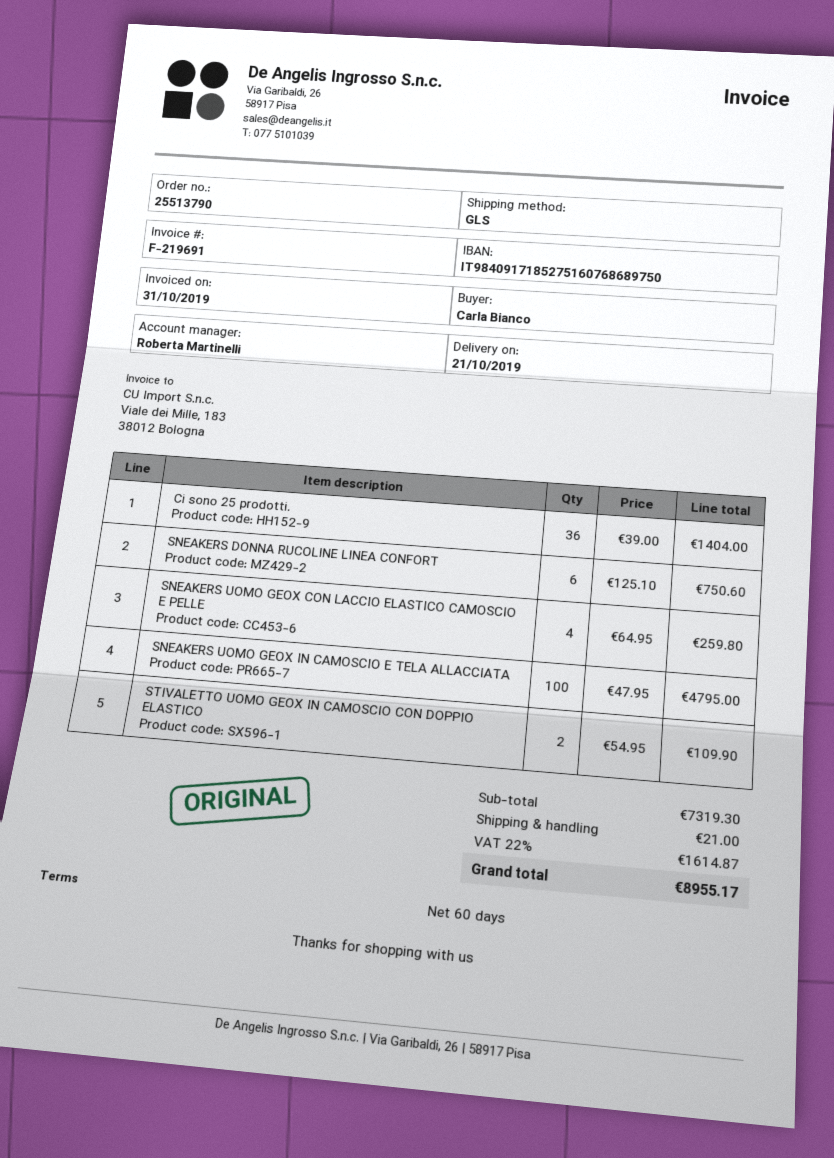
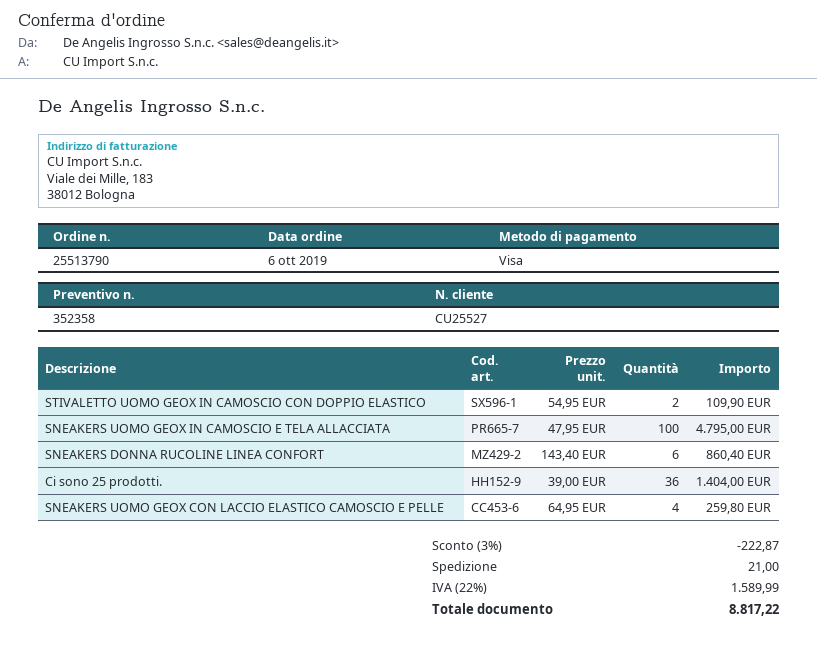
SNEAKERS DONNA RUCOLINE LINEA CONFORT: 6 x 125.10 = 750.60 -> 6 x 143.40 = 860.40
discount: none -> 3% = 222.87
tax: 22% = 1614.87 -> 22% = 1589.99
total: 8955.17 -> 8817.22

